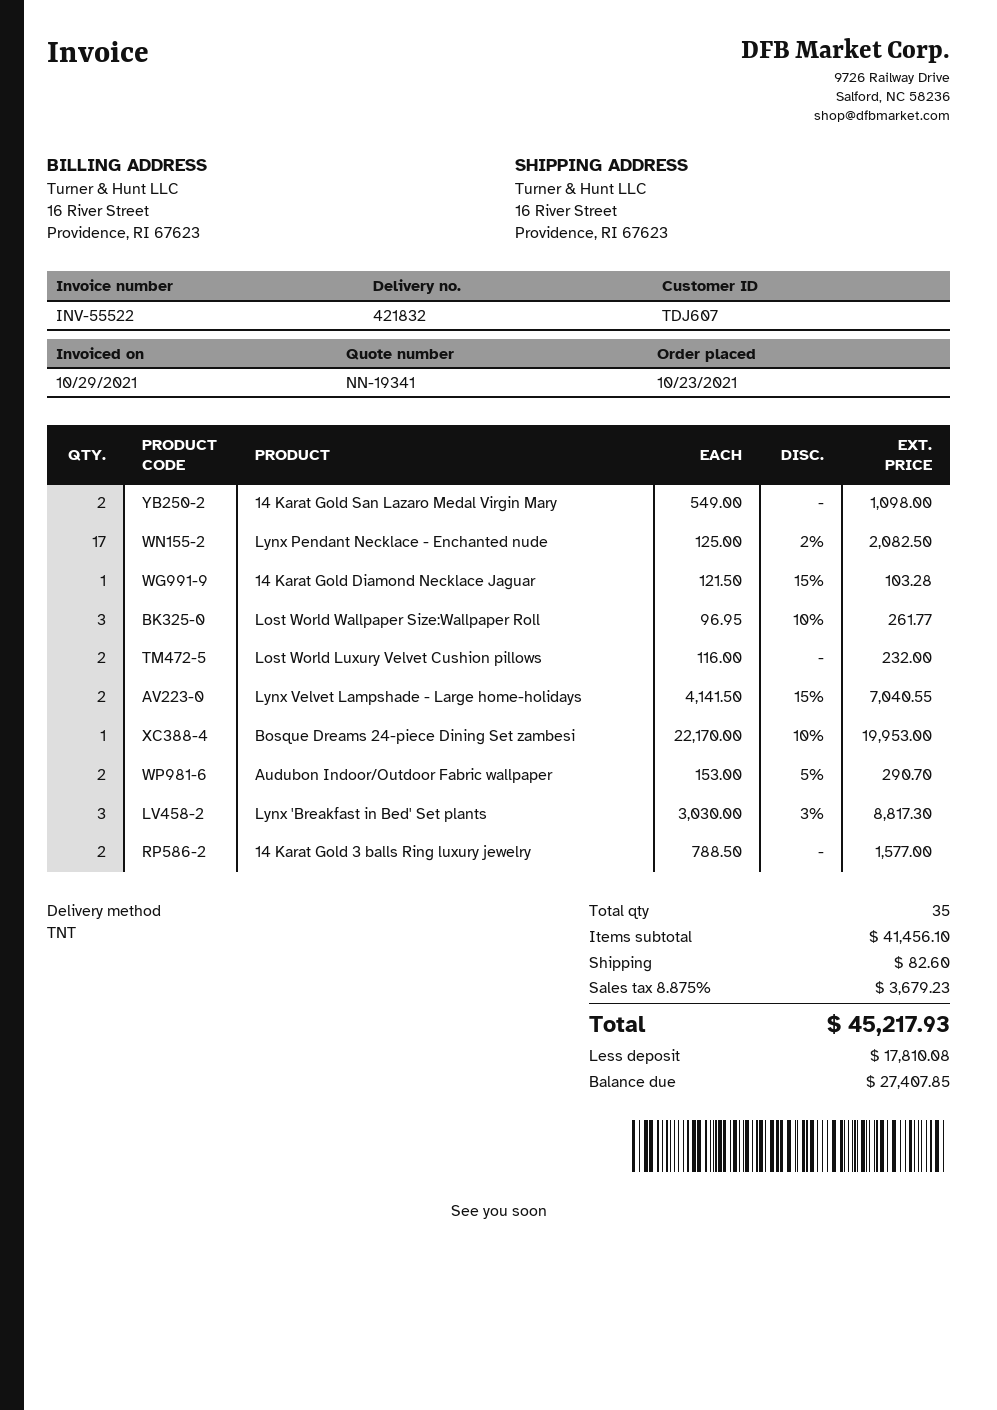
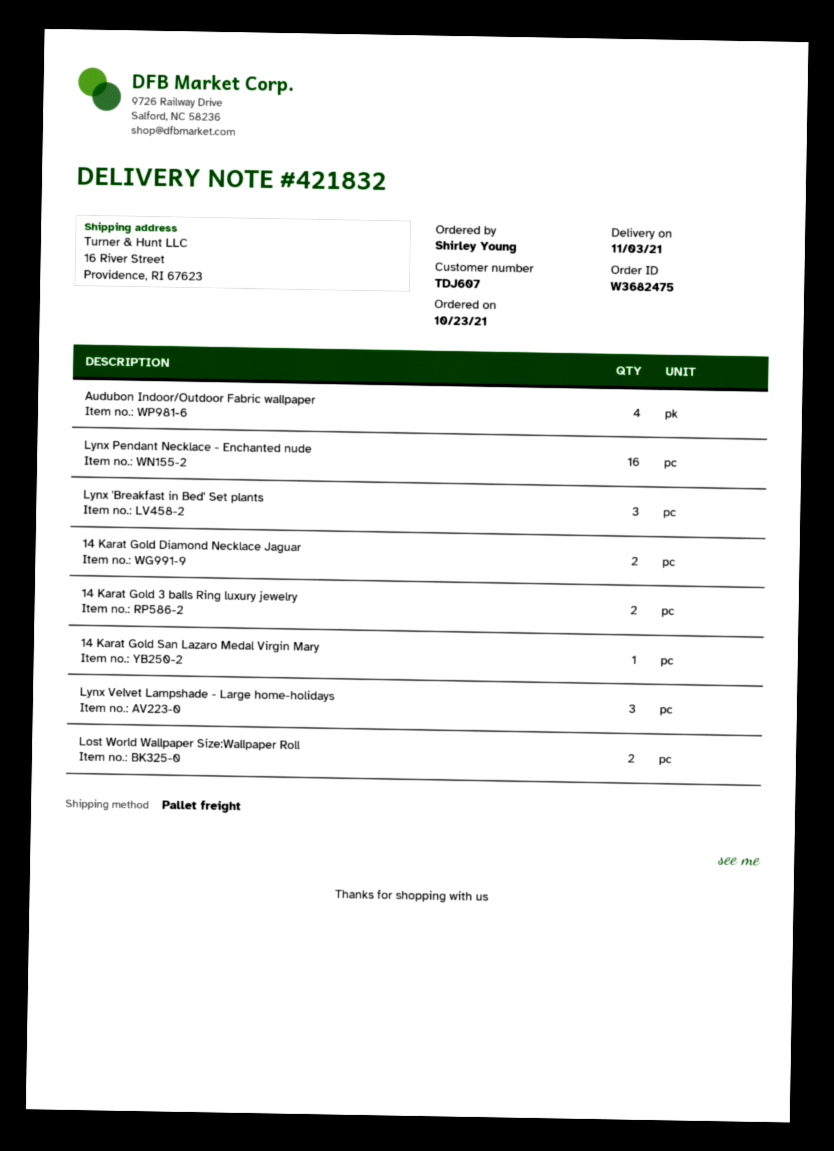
shipping method: TNT -> pallet freight
14 Karat Gold San Lazaro Medal Virgin Mary: 2 -> 1
Lynx Pendant Necklace - Enchanted nude: 17 -> 16
14 Karat Gold Diamond Necklace Jaguar: 1 -> 2
Lost World Wallpaper Size:Wallpaper Roll: 3 -> 2
Lost World Luxury Velvet Cushion pillows: 2 -> none
Lynx Velvet Lampshade - Large home-holidays: 2 -> 3
Bosque Dreams 24-piece Dining Set zambesi: 1 -> none
Audubon Indoor/Outdoor Fabric wallpaper: 2 -> 4

